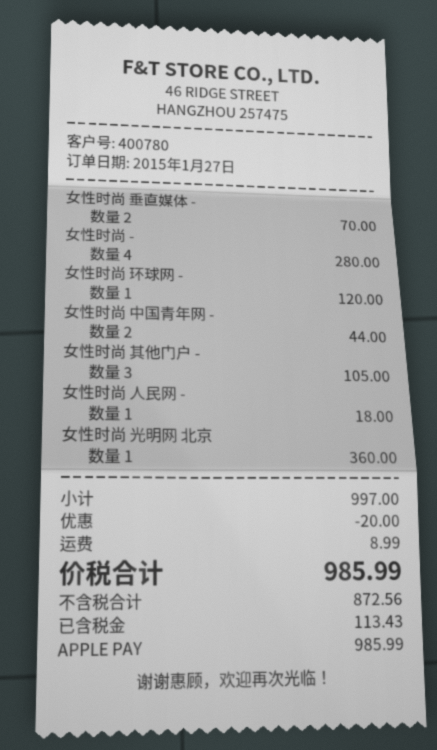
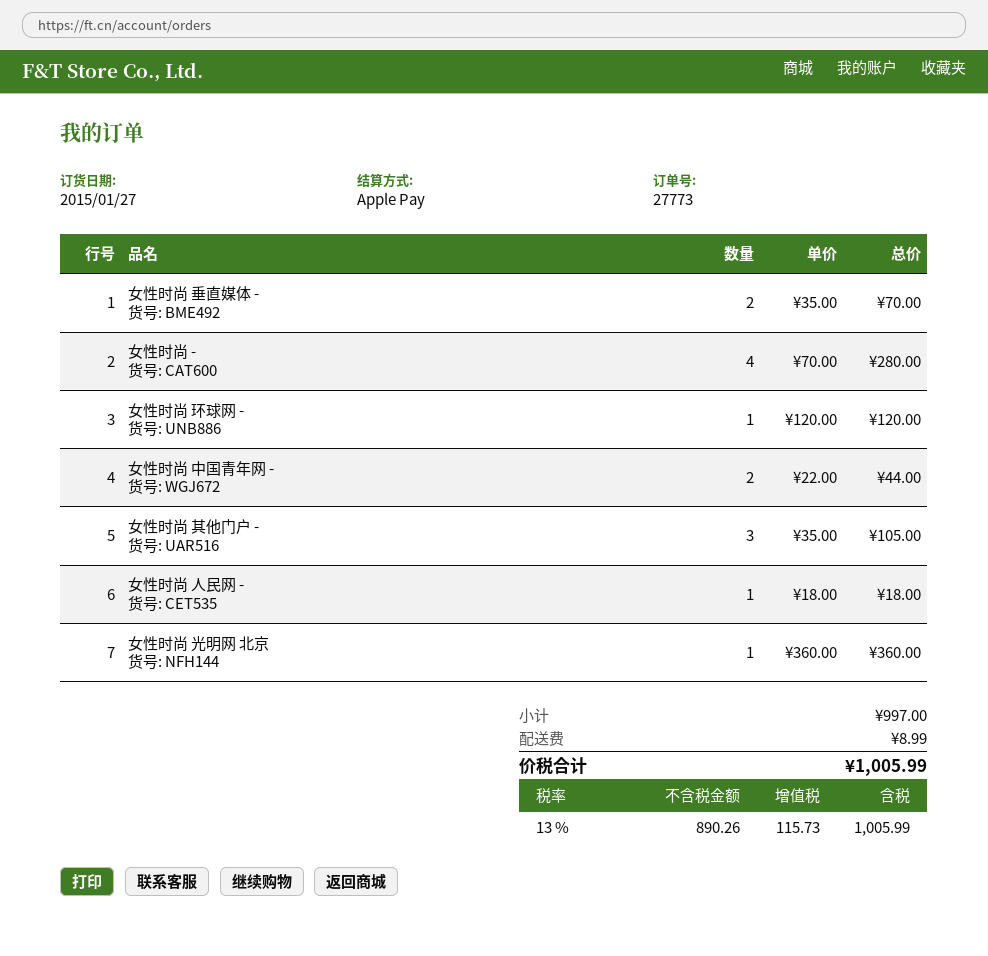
discount: 20.00 -> none
net: 872.56 -> 890.26
tax: 113.43 -> 115.73
total: 985.99 -> 1005.99

